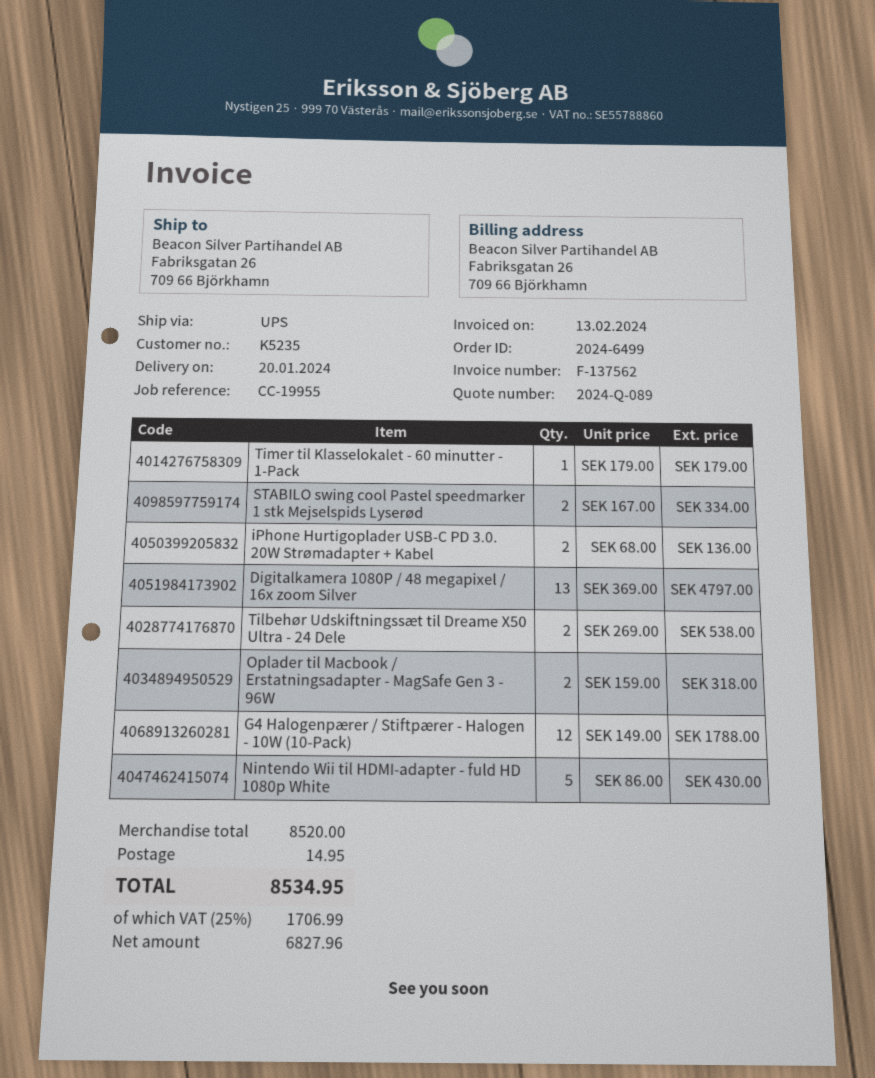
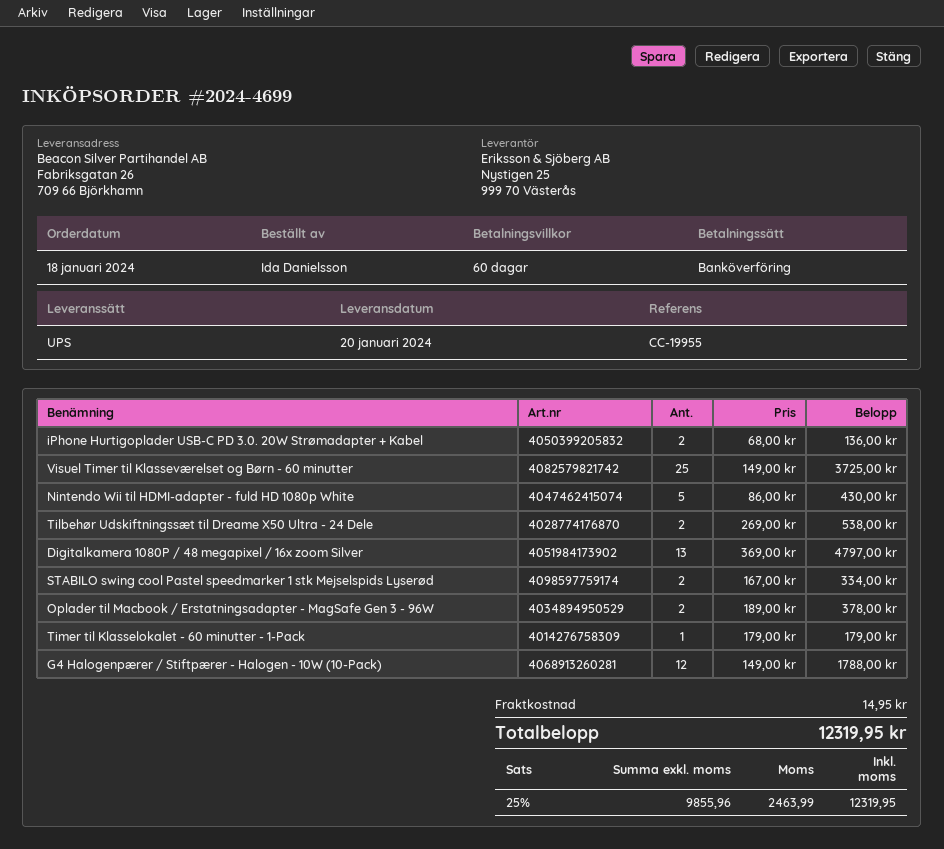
order number: 2024-6499 -> 2024-4699
Oplader til Macbook / Erstatningsadapter - MagSafe Gen 3 - 96W: 2 x 159.00 = 318.00 -> 2 x 189.00 = 378.00
Visuel Timer til Klasseværelset og Børn - 60 minutter: none -> 25 x 149.00 = 3725.00
net: 6827.96 -> 9855.96
tax: 25% = 1706.99 -> 25% = 2463.99
total: 8534.95 -> 12319.95

